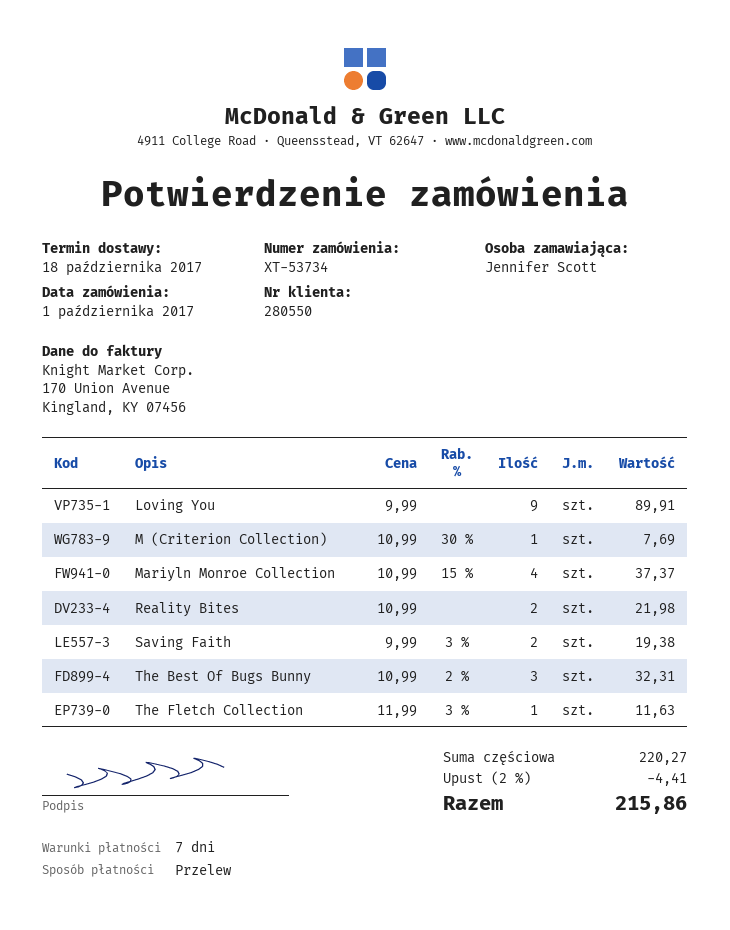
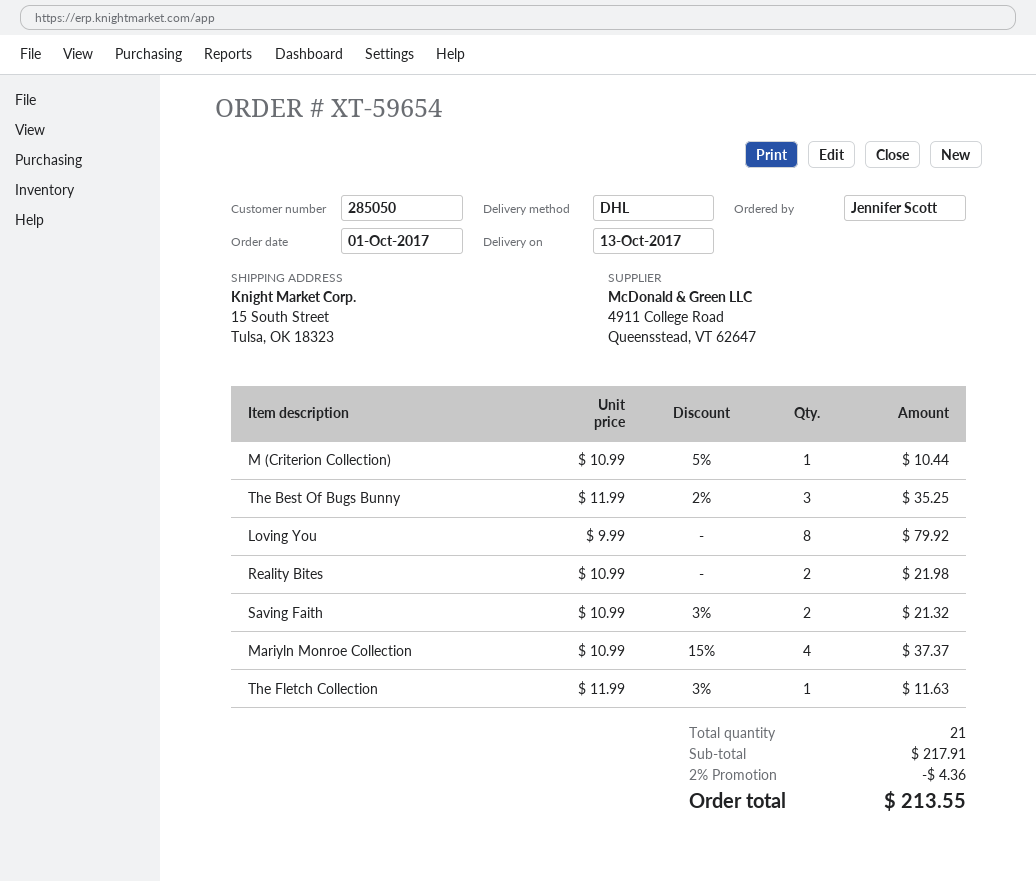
order number: XT-53734 -> XT-59654
delivery date: 2017-10-18 -> 2017-10-13
customer number: 280550 -> 285050
Loving You: 9 x 9.99 = 89.91 -> 8 x 9.99 = 79.92
M (Criterion Collection): 1 x 10.99 - 30% = 7.69 -> 1 x 10.99 - 5% = 10.44
Saving Faith: 2 x 9.99 - 3% = 19.38 -> 2 x 10.99 - 3% = 21.32
The Best Of Bugs Bunny: 3 x 10.99 - 2% = 32.31 -> 3 x 11.99 - 2% = 35.25
subtotal: 220.27 -> 217.91
discount: 2% = 4.41 -> 2% = 4.36
total: 215.86 -> 213.55

